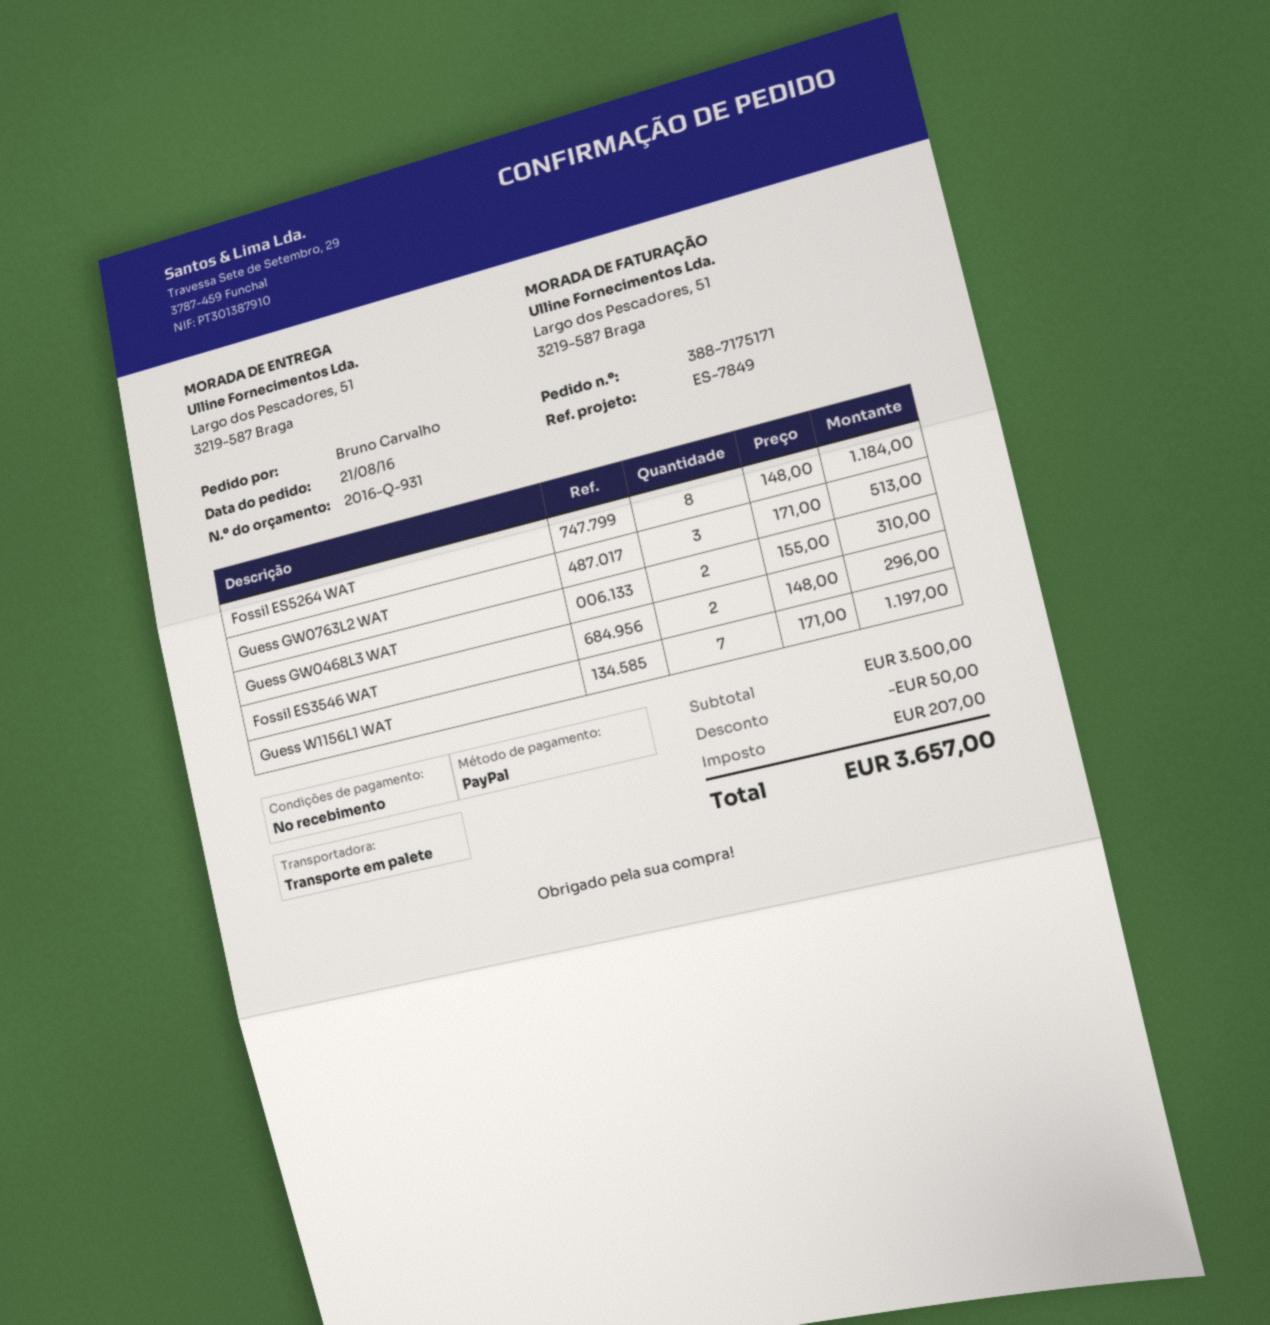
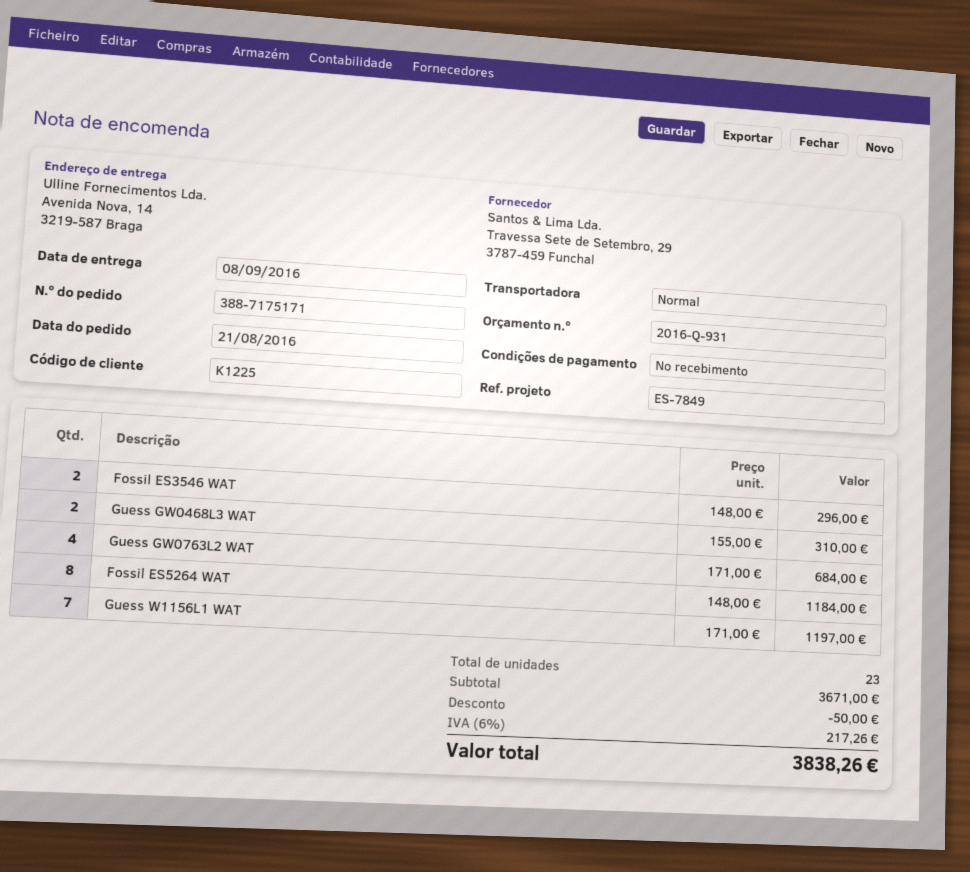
shipping method: pallet freight -> standard
ship to: Largo dos Pescadores, 51, 3219-587 Braga -> Avenida Nova, 14, 3219-587 Braga
Guess GW0763L2 WAT: 3 x 171.00 = 513.00 -> 4 x 171.00 = 684.00
subtotal: 3500.00 -> 3671.00
tax: 207.00 -> 217.26
total: 3657.00 -> 3838.26

